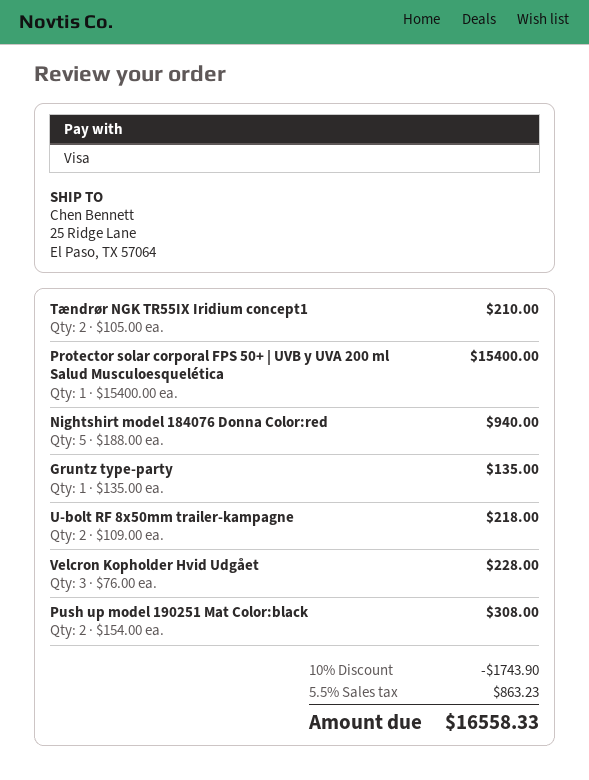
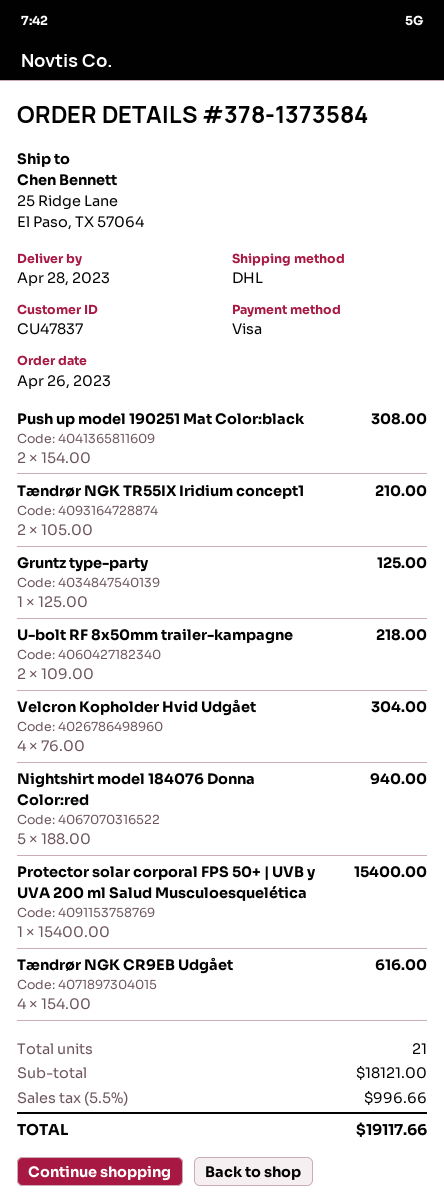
Gruntz type-party: 1 x 135.00 = 135.00 -> 1 x 125.00 = 125.00
Velcron Kopholder Hvid Udgået: 3 x 76.00 = 228.00 -> 4 x 76.00 = 304.00
Tændrør NGK CR9EB Udgået: none -> 4 x 154.00 = 616.00
discount: 10% = 1743.90 -> none
tax: 5.5% = 863.23 -> 5.5% = 996.66
total: 16558.33 -> 19117.66

